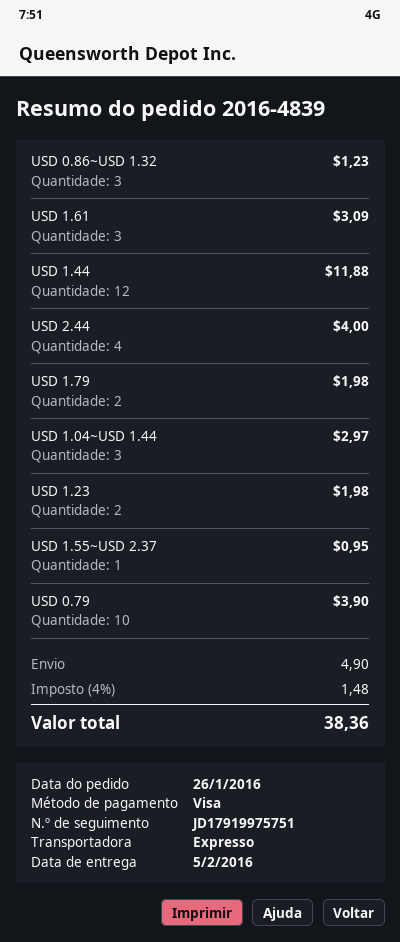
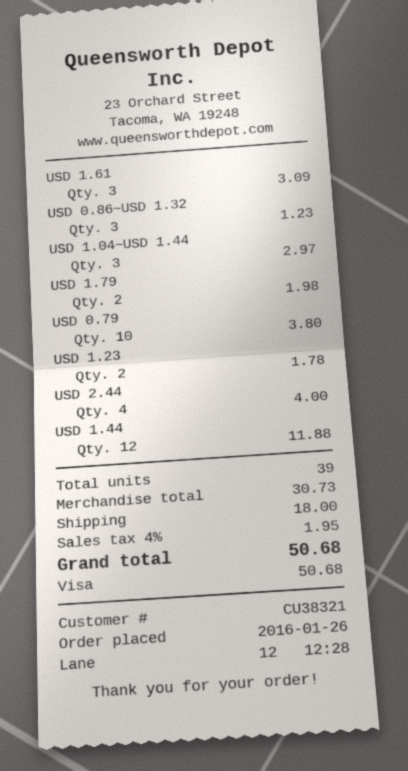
USD 1.23: 2 for 1.98 -> 2 for 1.78
USD 1.55~USD 2.37: 1 for 0.95 -> none
USD 0.79: 10 for 3.90 -> 10 for 3.80
shipping: 4.90 -> 18.00
tax: 4% = 1.48 -> 4% = 1.95
total: 38.36 -> 50.68

